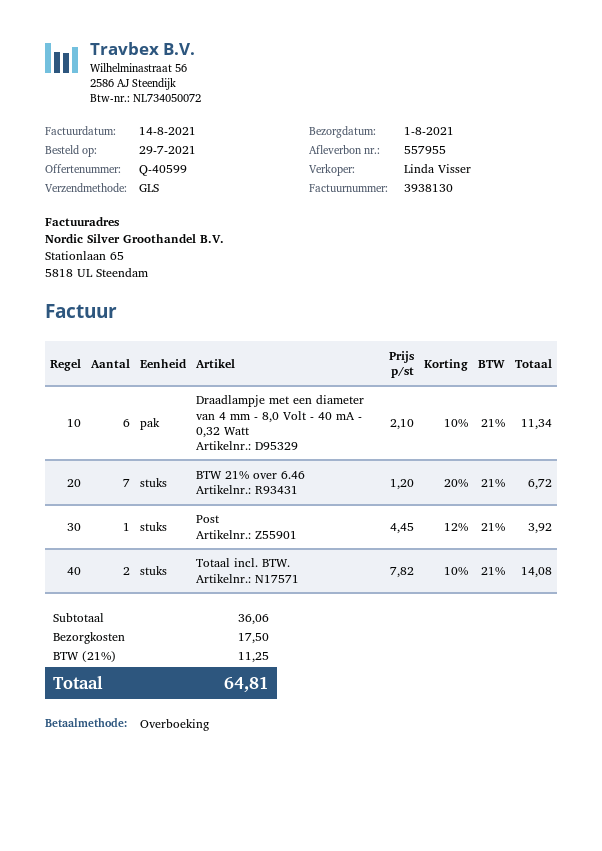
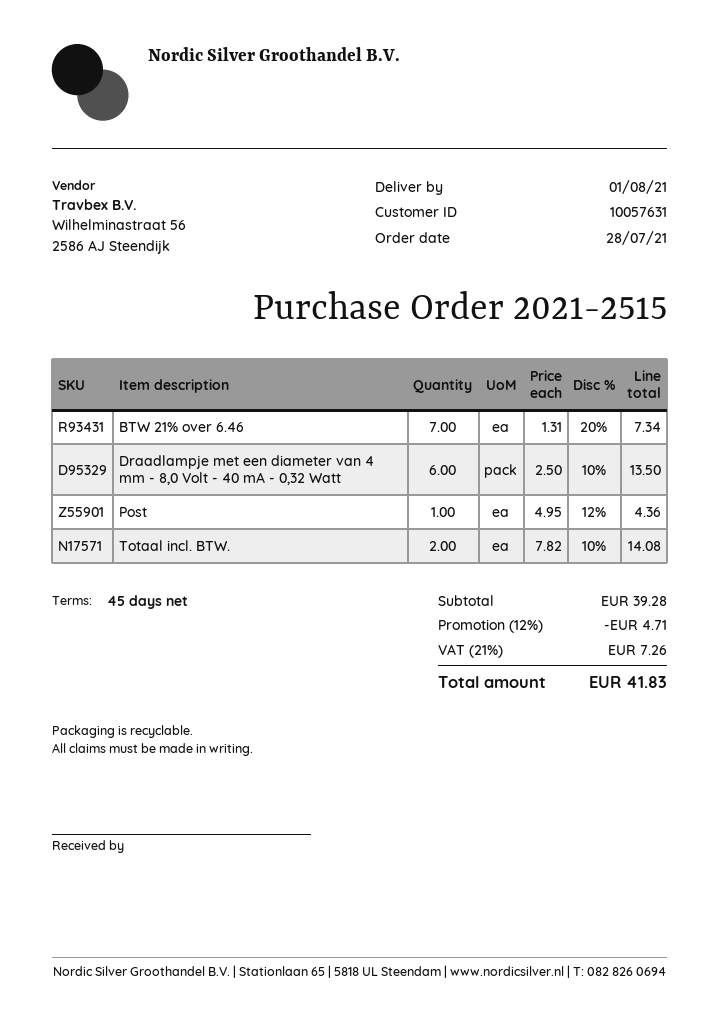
order date: 2021-07-29 -> 2021-07-28
Draadlampje met een diameter van 4 mm - 8,0 Volt - 40 mA - 0,32 Watt: 6 x 2.10 - 10% = 11.34 -> 6 x 2.50 - 10% = 13.50
BTW 21% over 6.46: 7 x 1.20 - 20% = 6.72 -> 7 x 1.31 - 20% = 7.34
Post: 1 x 4.45 - 12% = 3.92 -> 1 x 4.95 - 12% = 4.36
subtotal: 36.06 -> 39.28
discount: none -> 12% = 4.71
shipping: 17.50 -> none
tax: 21% = 11.25 -> 21% = 7.26
total: 64.81 -> 41.83

